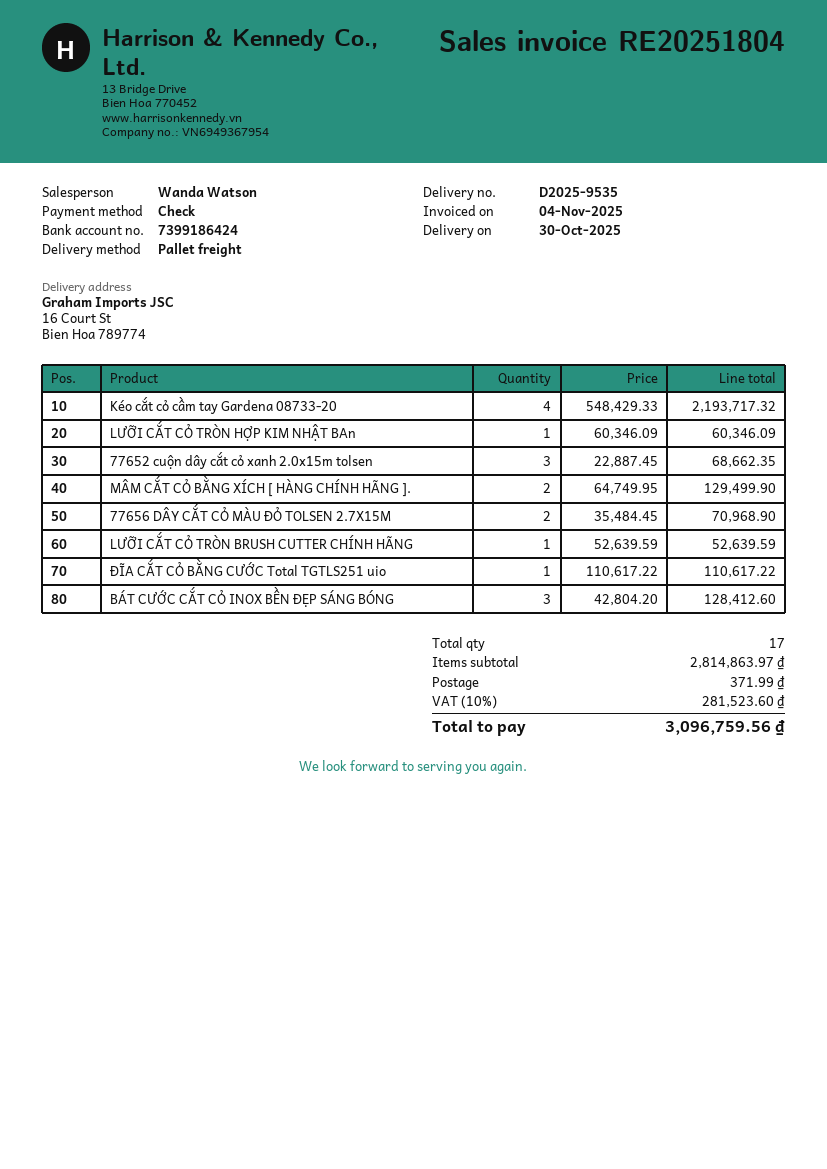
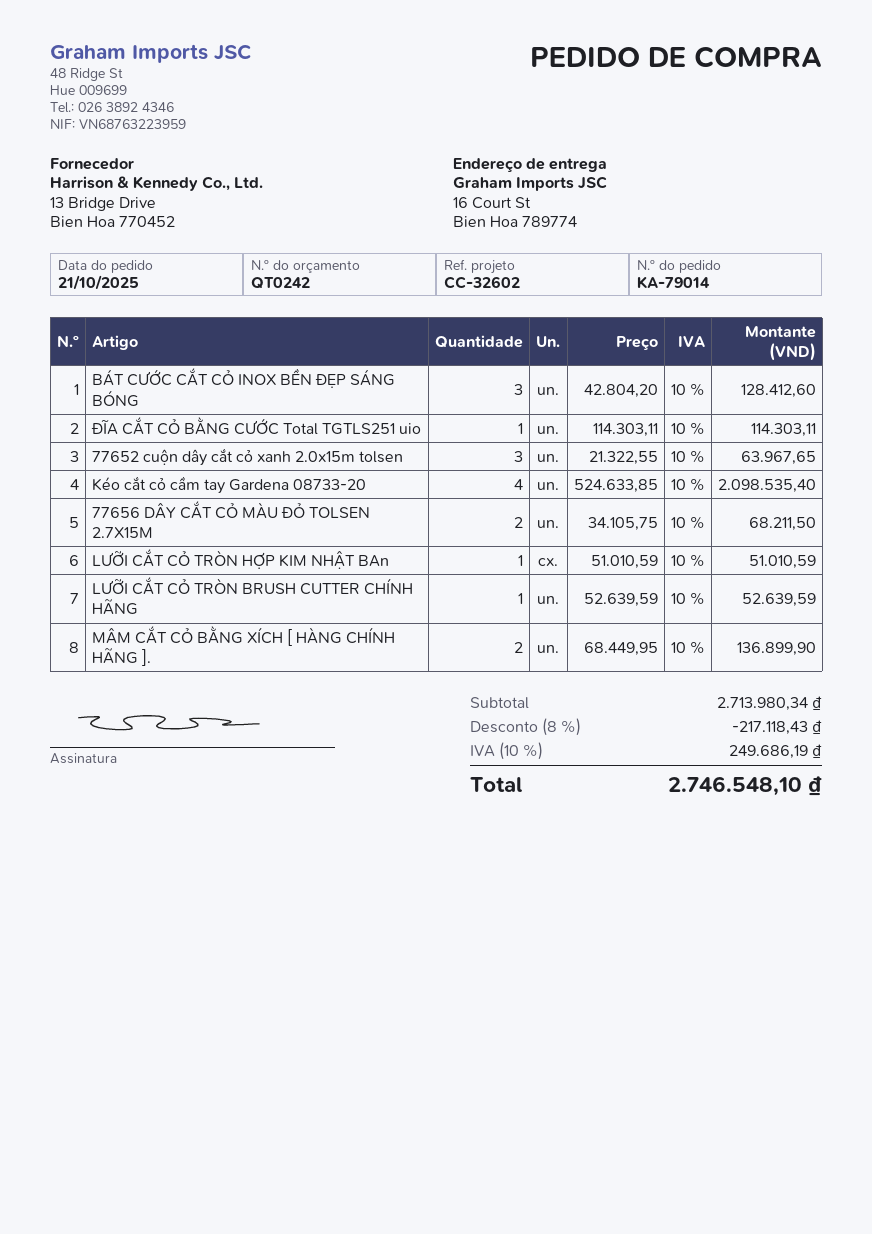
Kéo cắt cỏ cầm tay Gardena 08733-20: 4 x 548429.33 = 2193717.32 -> 4 x 524633.85 = 2098535.40
LƯỠI CẮT CỎ TRÒN HỢP KIM NHẬT BAn: 1 x 60346.09 = 60346.09 -> 1 x 51010.59 = 51010.59
77652 cuộn dây cắt cỏ xanh 2.0x15m tolsen: 3 x 22887.45 = 68662.35 -> 3 x 21322.55 = 63967.65
MÂM CẮT CỎ BẰNG XÍCH [ HÀNG CHÍNH HÃNG ].: 2 x 64749.95 = 129499.90 -> 2 x 68449.95 = 136899.90
77656 DÂY CẮT CỎ MÀU ĐỎ TOLSEN 2.7X15M: 2 x 35484.45 = 70968.90 -> 2 x 34105.75 = 68211.50
ĐĨA CẮT CỎ BẰNG CƯỚC Total TGTLS251 uio: 1 x 110617.22 = 110617.22 -> 1 x 114303.11 = 114303.11
subtotal: 2814863.97 -> 2713980.34
discount: none -> 8% = 217118.43
shipping: 371.99 -> none
tax: 10% = 281523.60 -> 10% = 249686.19
total: 3096759.56 -> 2746548.10

